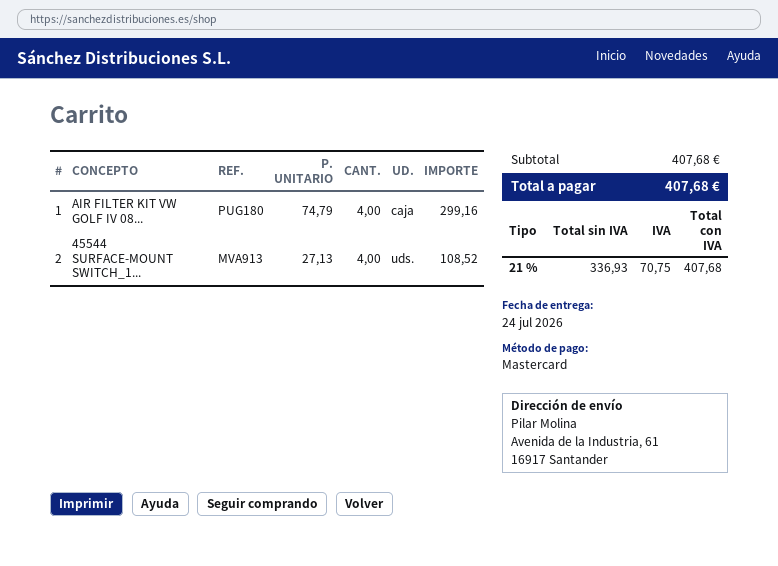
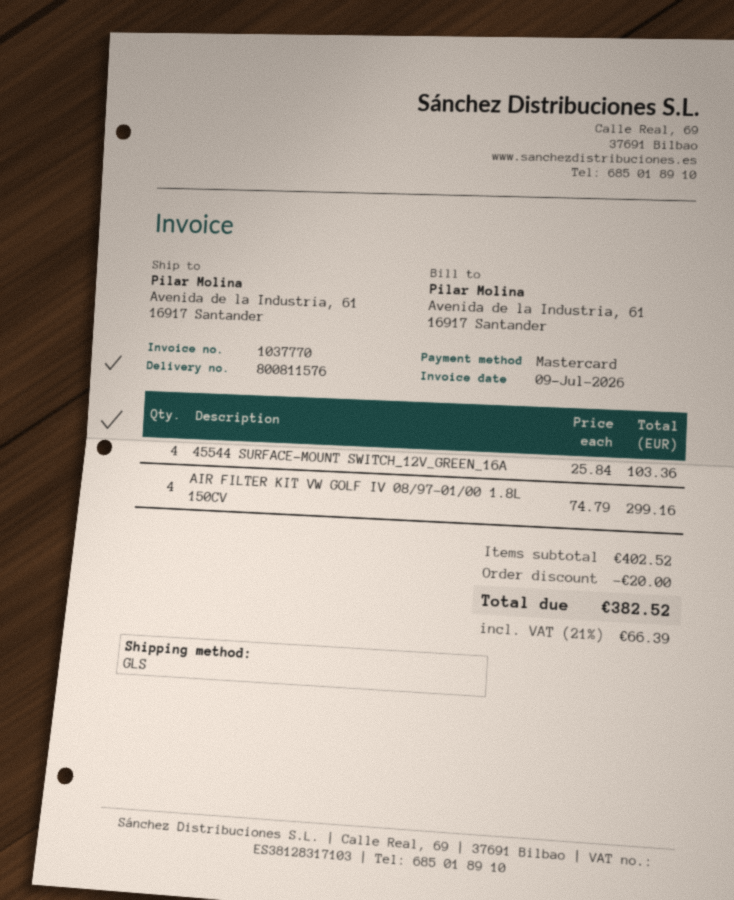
45544 SURFACE-MOUNT SWITCH_1...: 4 x 27.13 = 108.52 -> 4 x 25.84 = 103.36
subtotal: 407.68 -> 402.52
discount: none -> 20.00
tax: 21% = 70.75 -> 21% = 66.39
total: 407.68 -> 382.52

